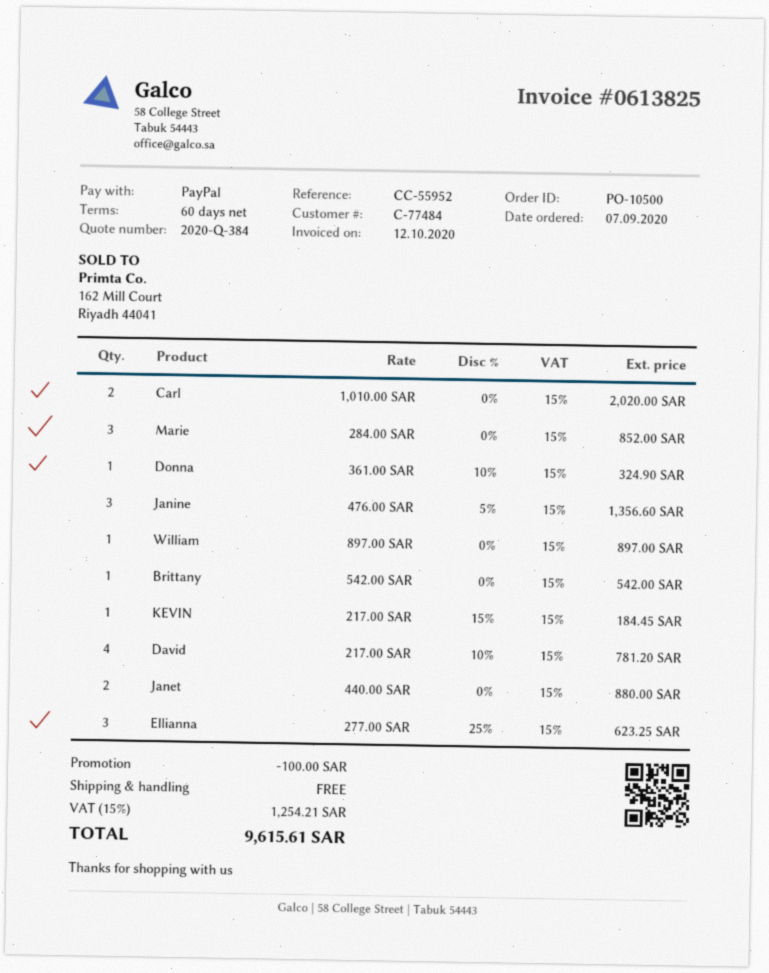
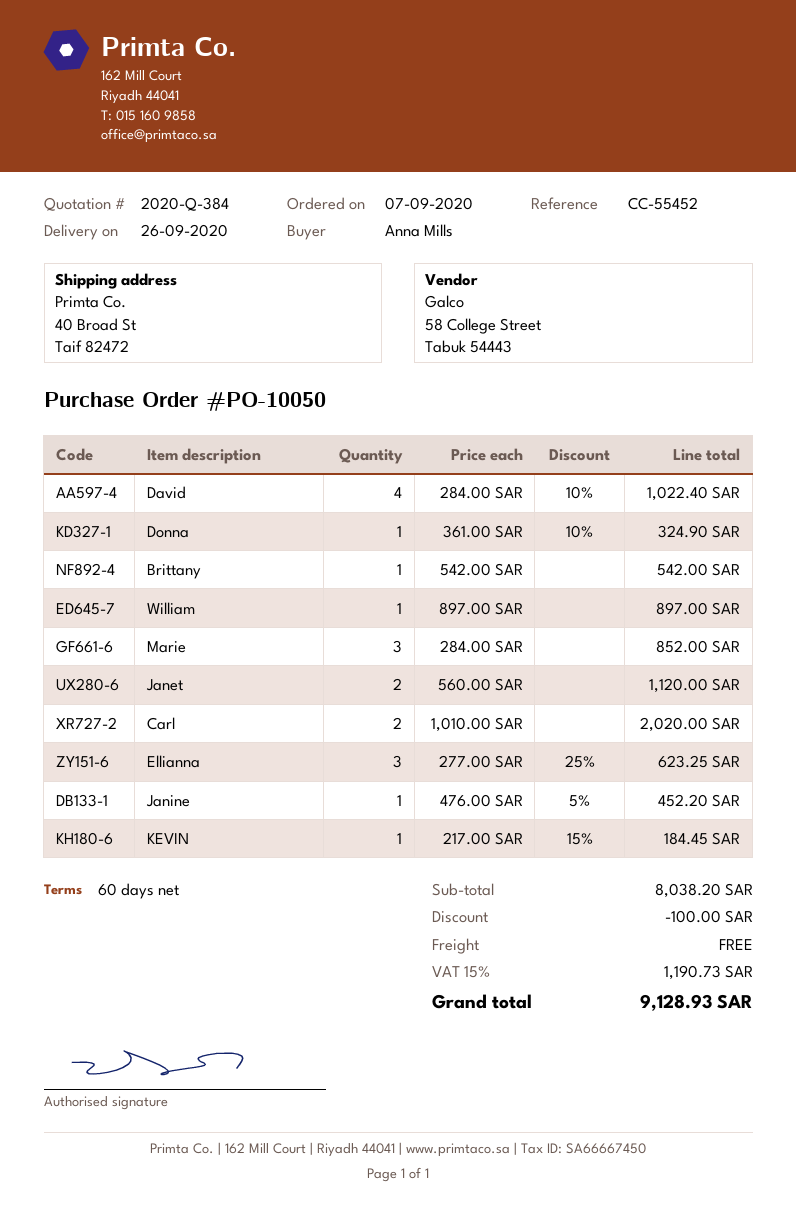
order number: PO-10500 -> PO-10050
reference: CC-55952 -> CC-55452
Janine: 3 x 476.00 - 5% = 1356.60 -> 1 x 476.00 - 5% = 452.20
David: 4 x 217.00 - 10% = 781.20 -> 4 x 284.00 - 10% = 1022.40
Janet: 2 x 440.00 = 880.00 -> 2 x 560.00 = 1120.00
tax: 15% = 1254.21 -> 15% = 1190.73
total: 9615.61 -> 9128.93

